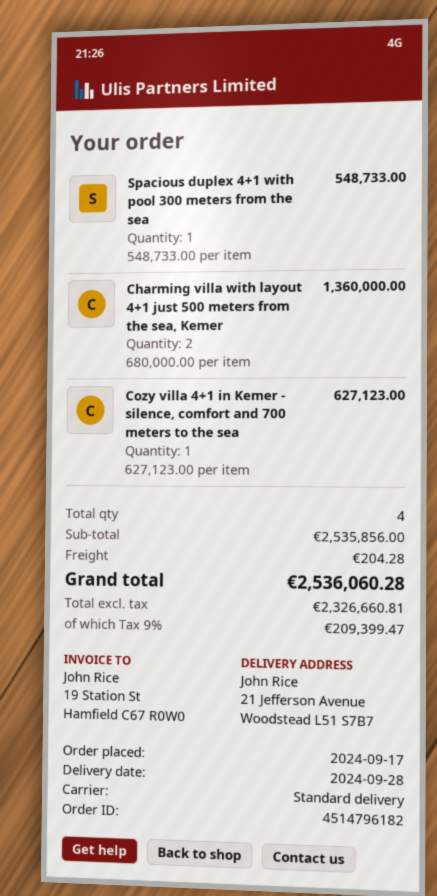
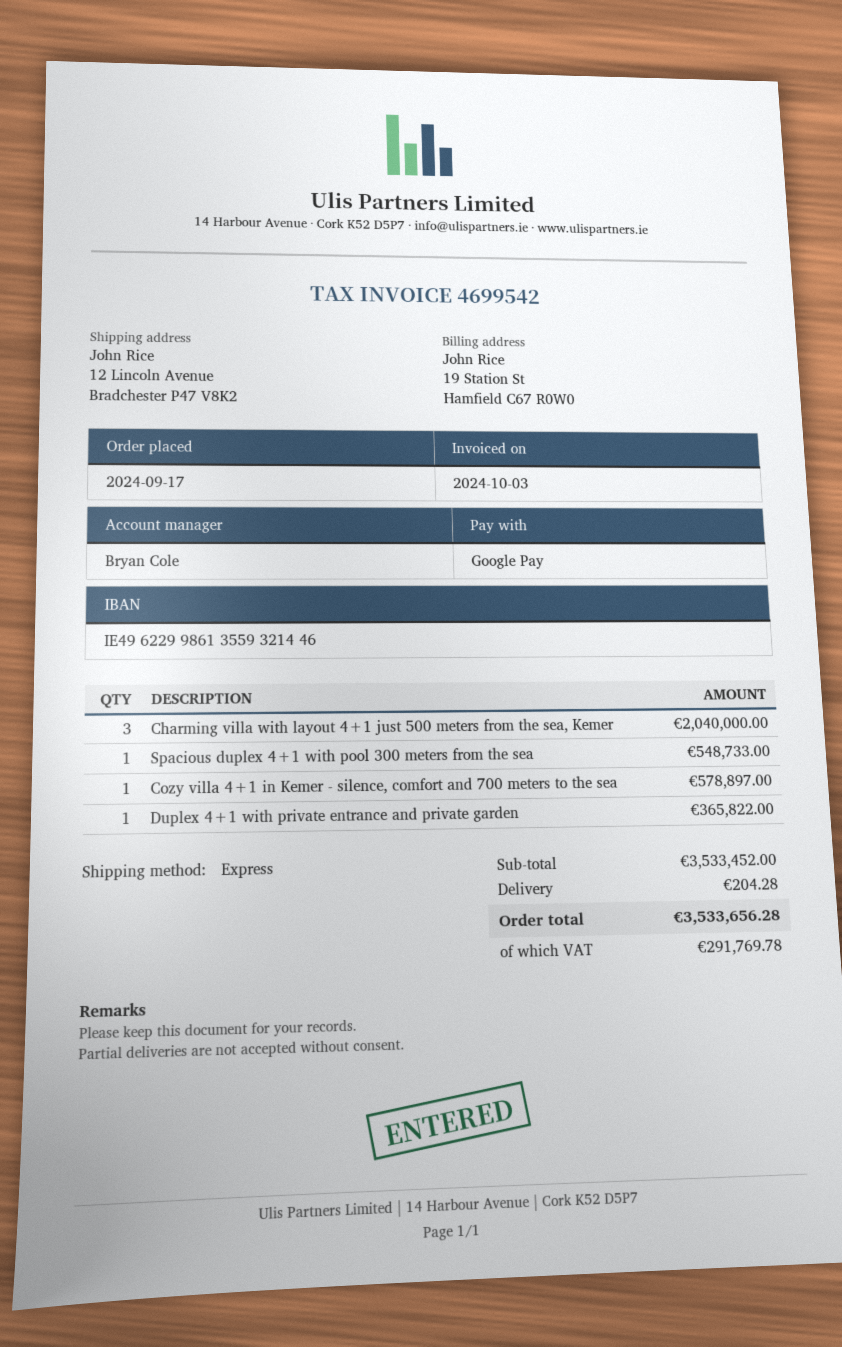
shipping method: standard -> express
ship to: 21 Jefferson Avenue, Woodstead L51 S7B7 -> 12 Lincoln Avenue, Bradchester P47 V8K2
Charming villa with layout 4+1 just 500 meters from the sea, Kemer: 2 for 1360000.00 -> 3 for 2040000.00
Cozy villa 4+1 in Kemer - silence, comfort and 700 meters to the sea: 1 for 627123.00 -> 1 for 578897.00
Duplex 4+1 with private entrance and private garden: none -> 1 for 365822.00
subtotal: 2535856.00 -> 3533452.00
tax: 209399.47 -> 291769.78
total: 2536060.28 -> 3533656.28

